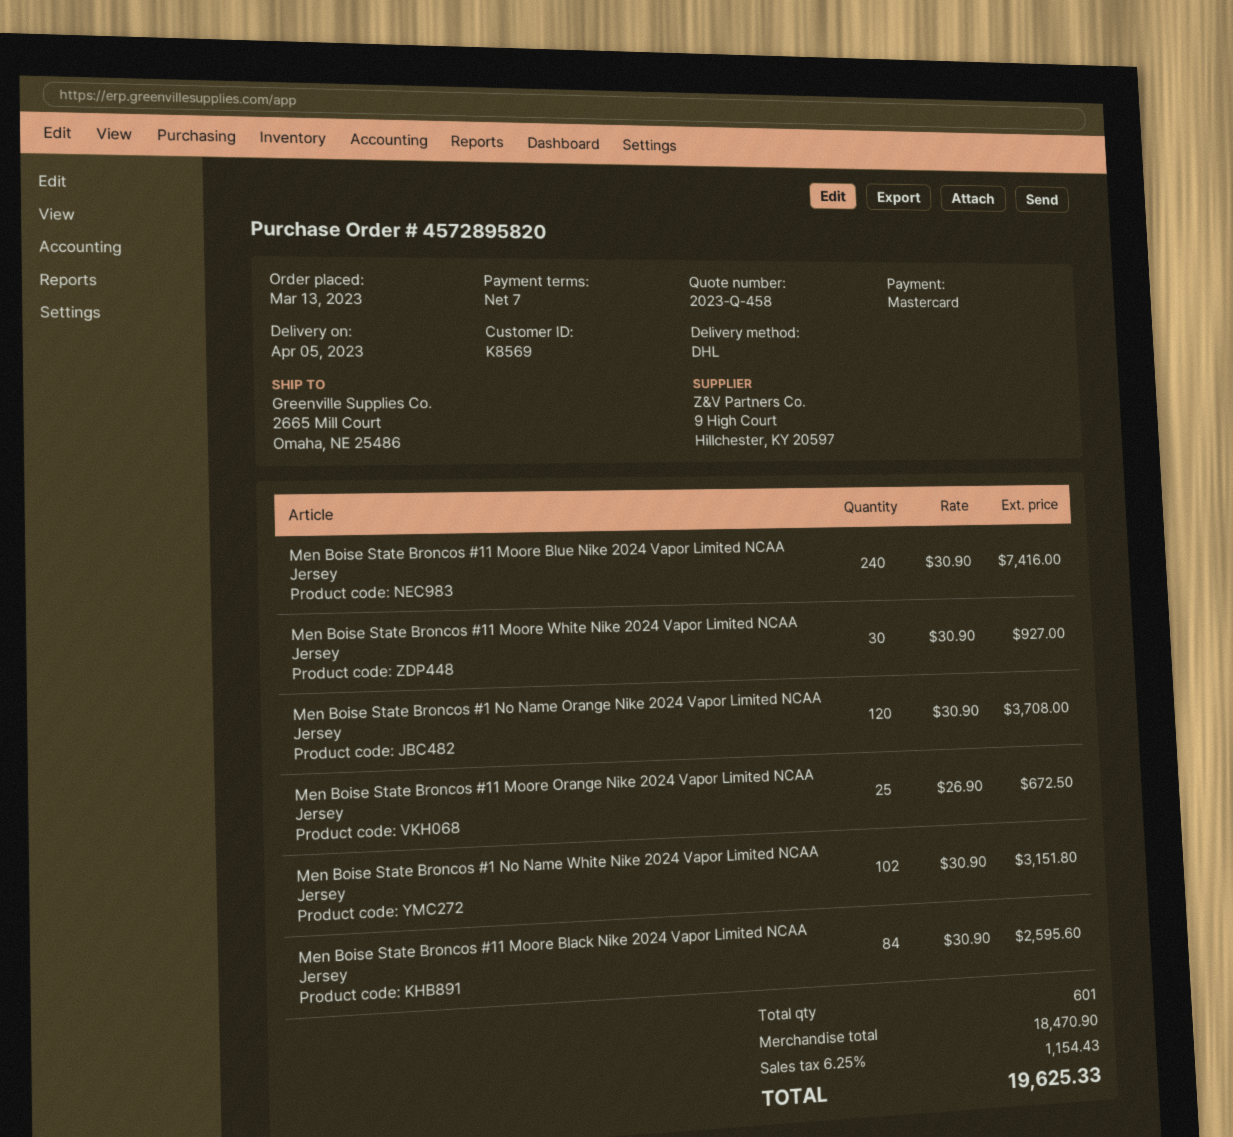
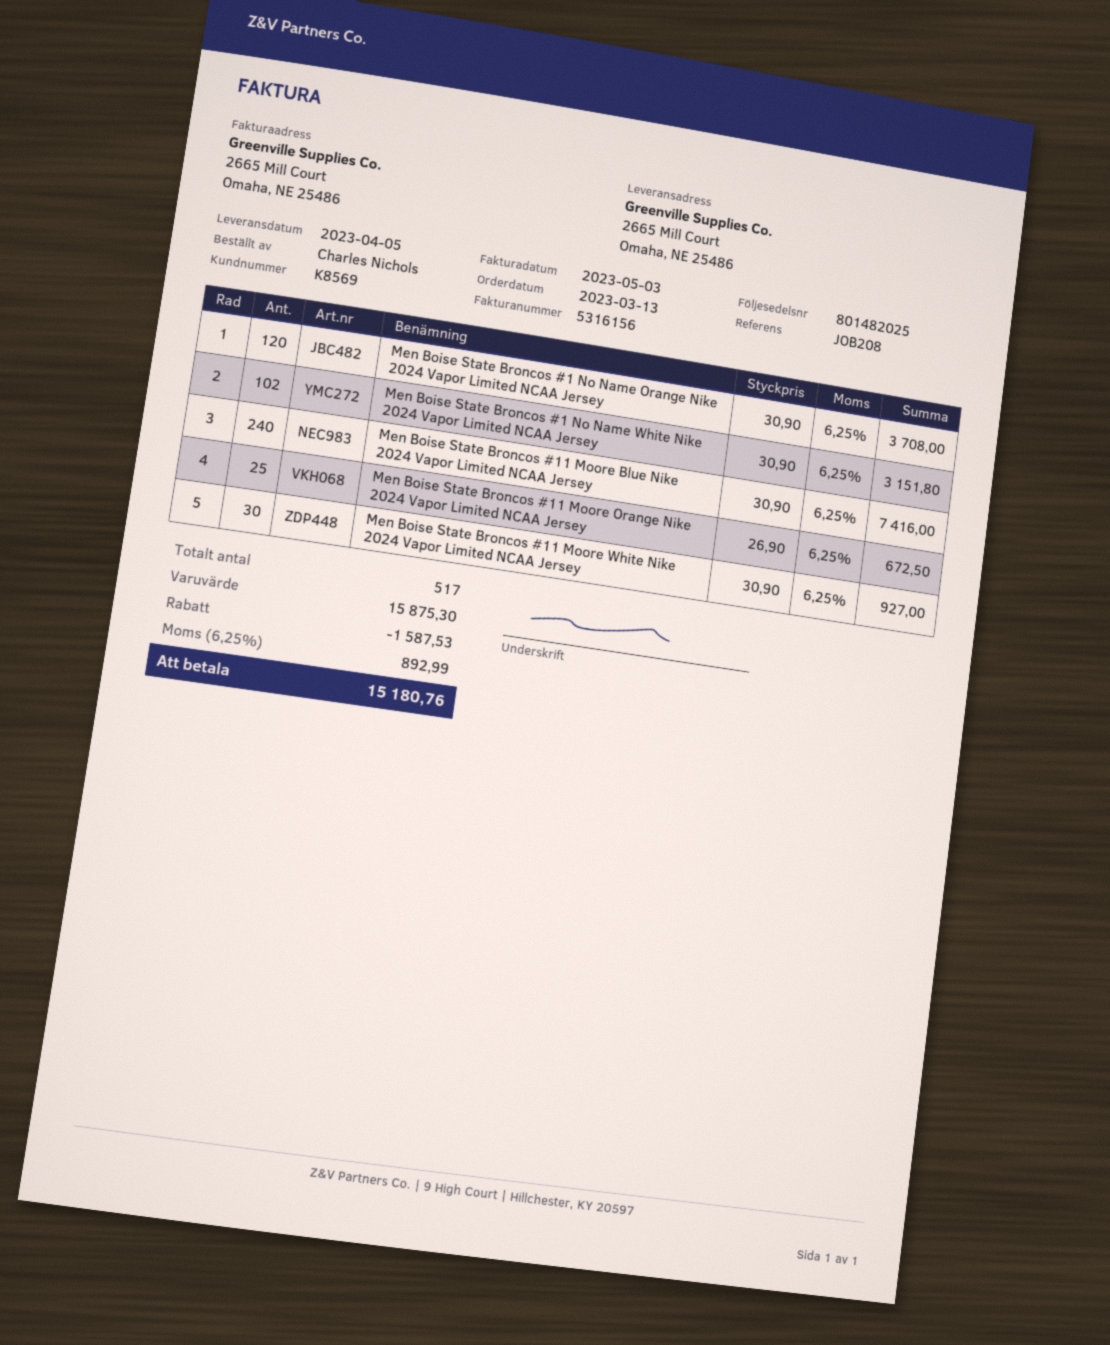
Men Boise State Broncos #11 Moore Black Nike 2024 Vapor Limited NCAA Jersey: 84 x 30.90 = 2595.60 -> none
total quantity: 601 -> 517
subtotal: 18470.90 -> 15875.30
discount: none -> 1587.53
tax: 6.25% = 1154.43 -> 6.25% = 892.99
total: 19625.33 -> 15180.76

